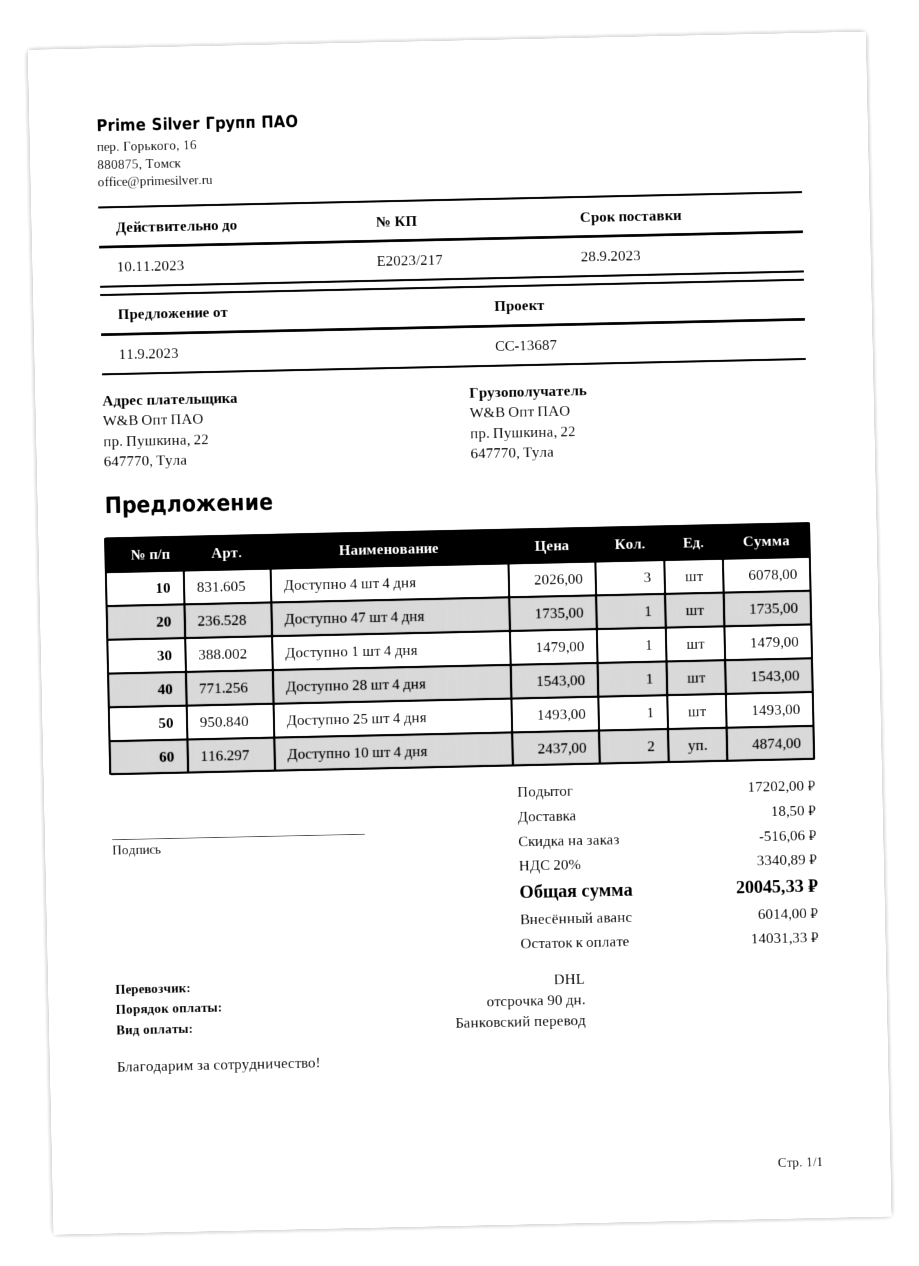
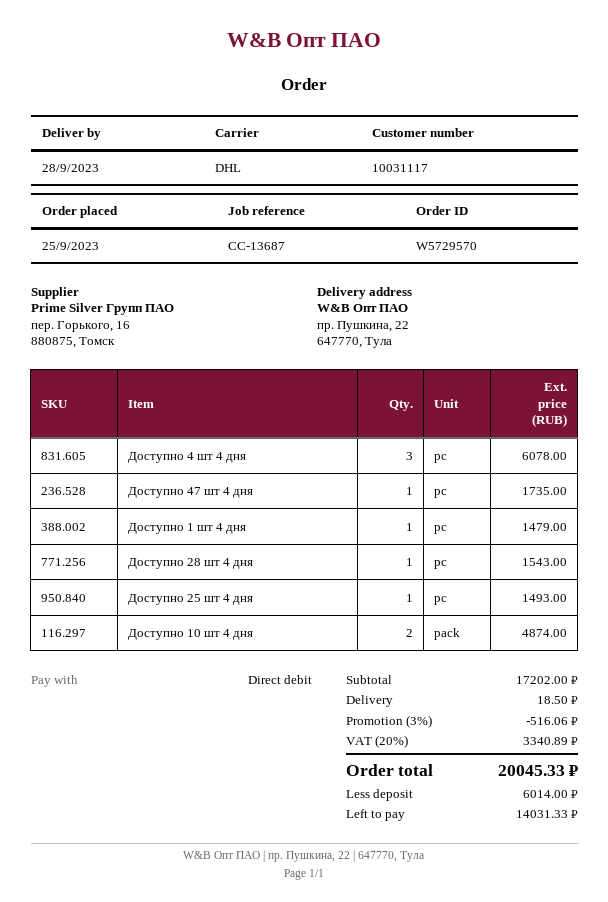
payment method: bank transfer -> direct debit

